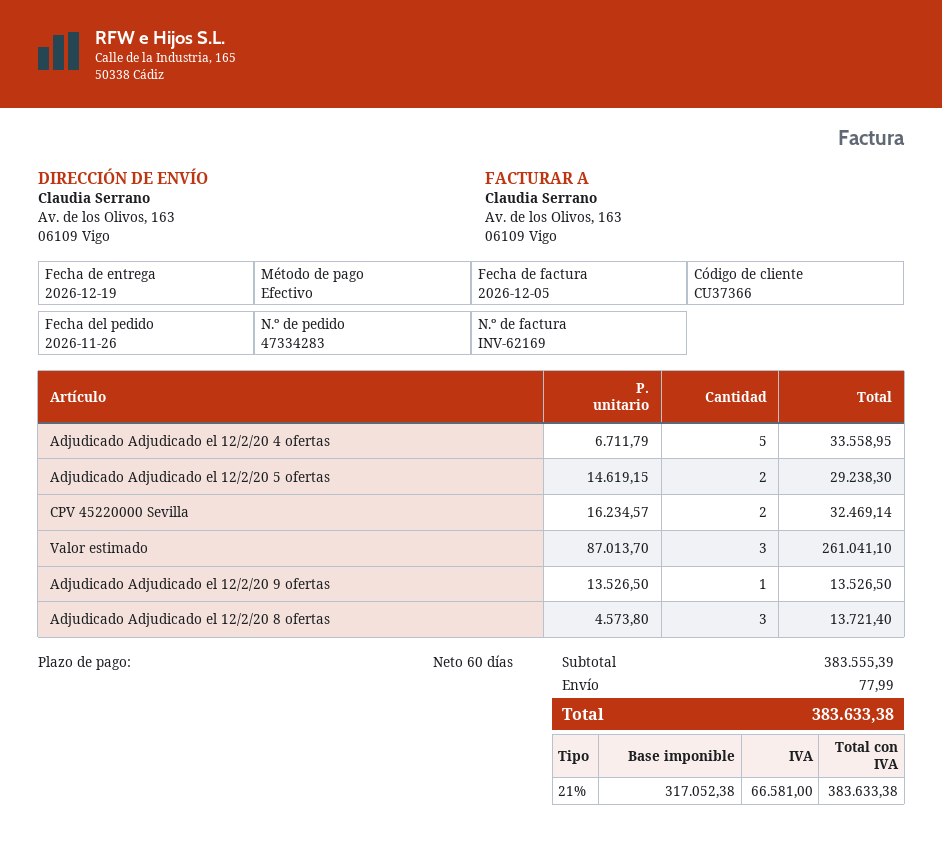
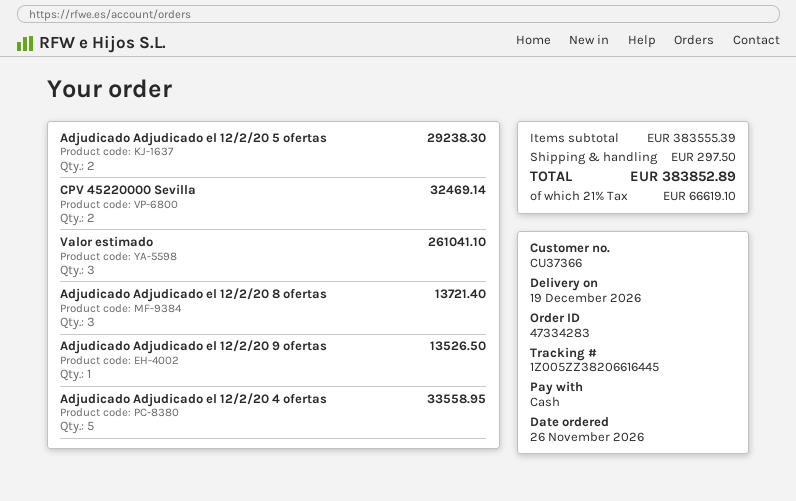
shipping: 77.99 -> 297.50
tax: 21% = 66581.00 -> 21% = 66619.10
total: 383633.38 -> 383852.89

